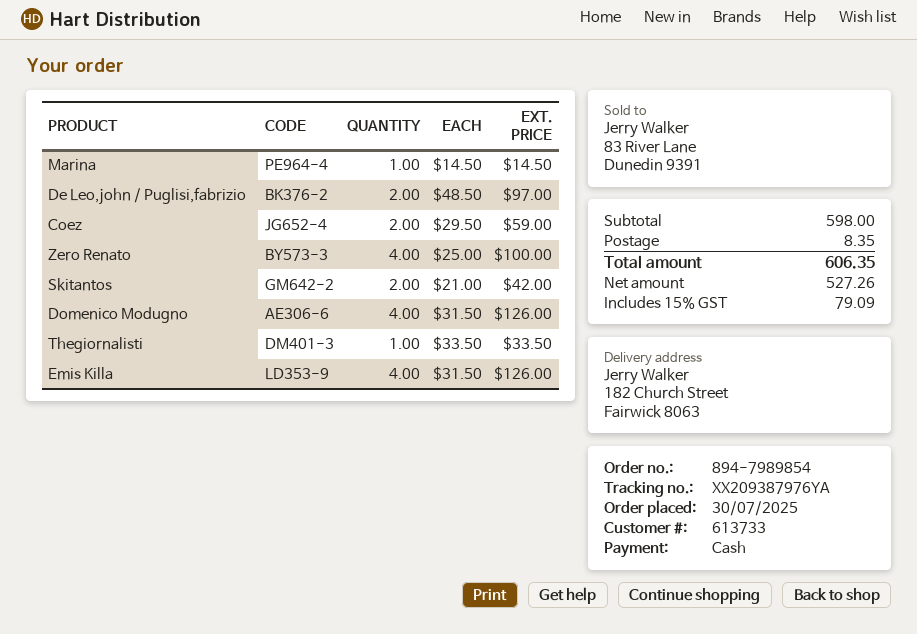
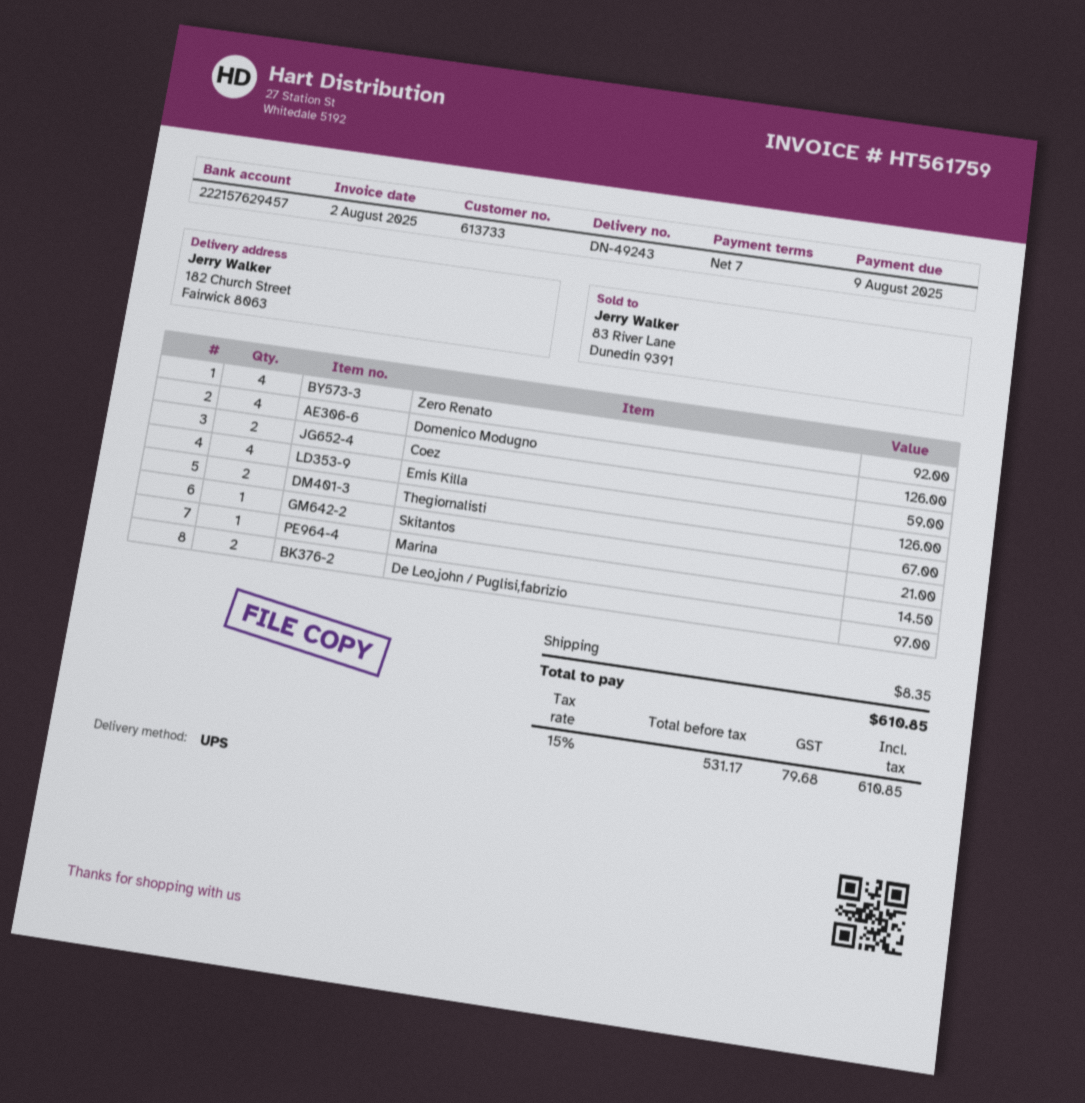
Zero Renato: 4 for 100.00 -> 4 for 92.00
Skitantos: 2 for 42.00 -> 1 for 21.00
Thegiornalisti: 1 for 33.50 -> 2 for 67.00
net: 527.26 -> 531.17
tax: 15% = 79.09 -> 15% = 79.68
total: 606.35 -> 610.85

